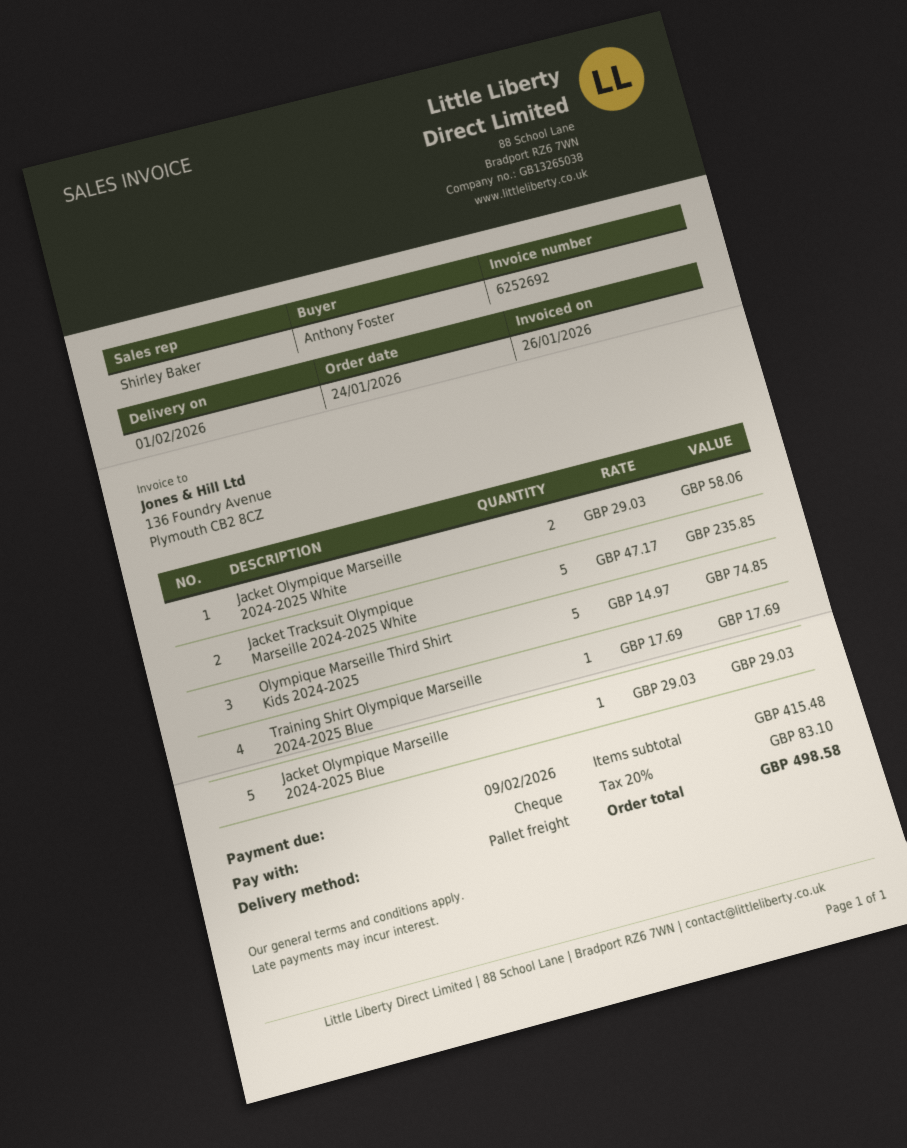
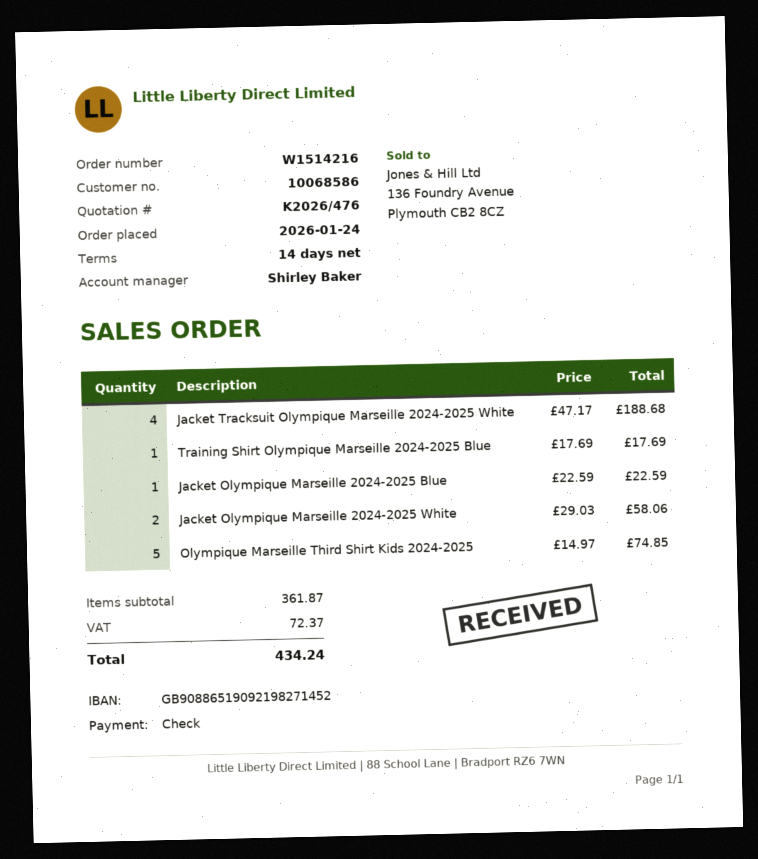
Jacket Tracksuit Olympique Marseille 2024-2025 White: 5 x 47.17 = 235.85 -> 4 x 47.17 = 188.68
Jacket Olympique Marseille 2024-2025 Blue: 1 x 29.03 = 29.03 -> 1 x 22.59 = 22.59
subtotal: 415.48 -> 361.87
tax: 83.10 -> 72.37
total: 498.58 -> 434.24

